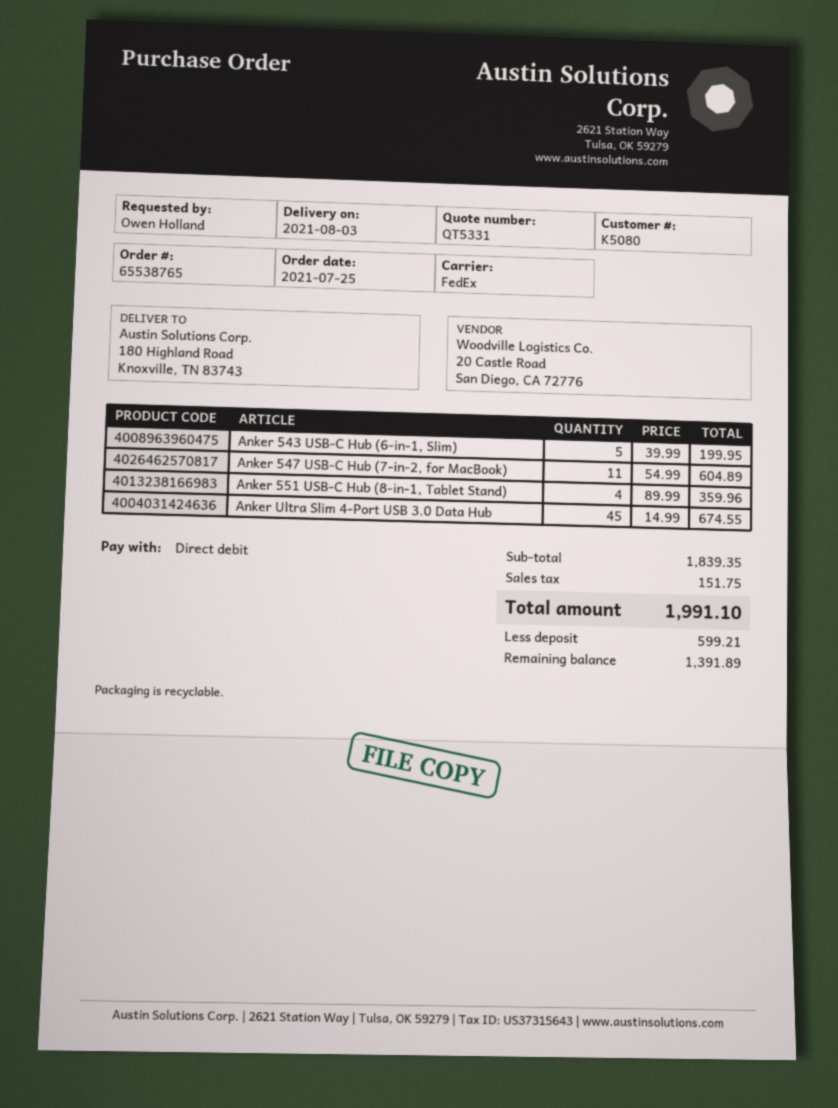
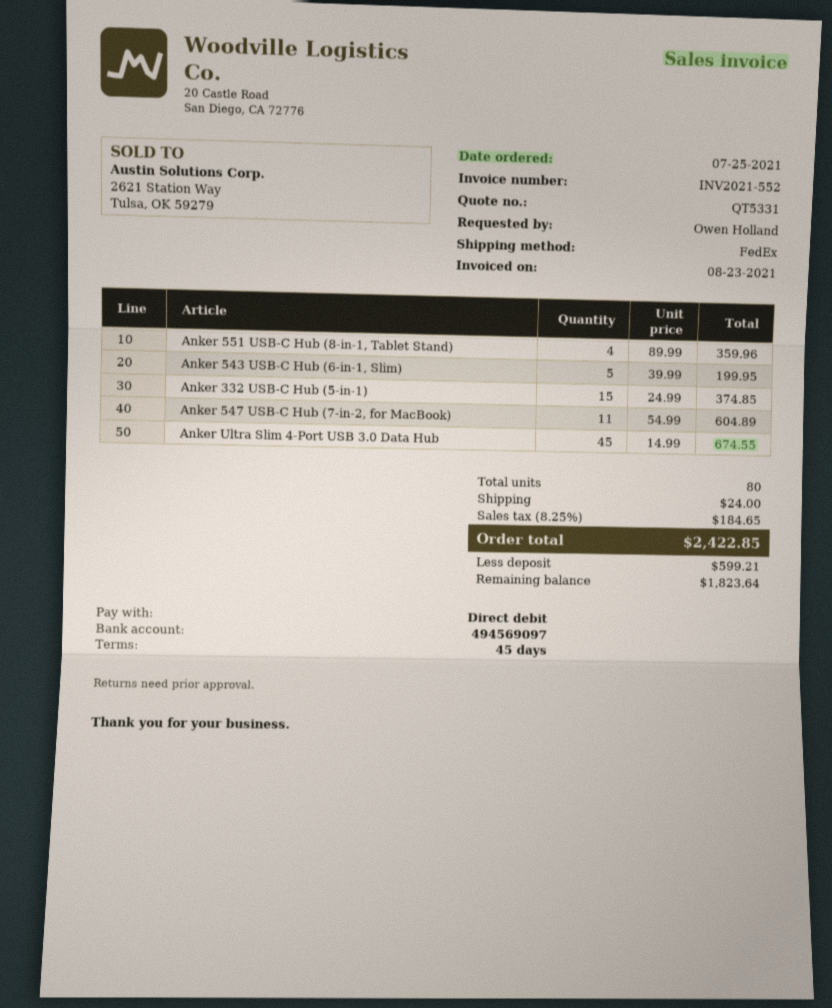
Anker 332 USB-C Hub (5-in-1): none -> 15 x 24.99 = 374.85
shipping: none -> 24.00
tax: 151.75 -> 184.65
total: 1991.10 -> 2422.85
balance: 1391.89 -> 1823.64

